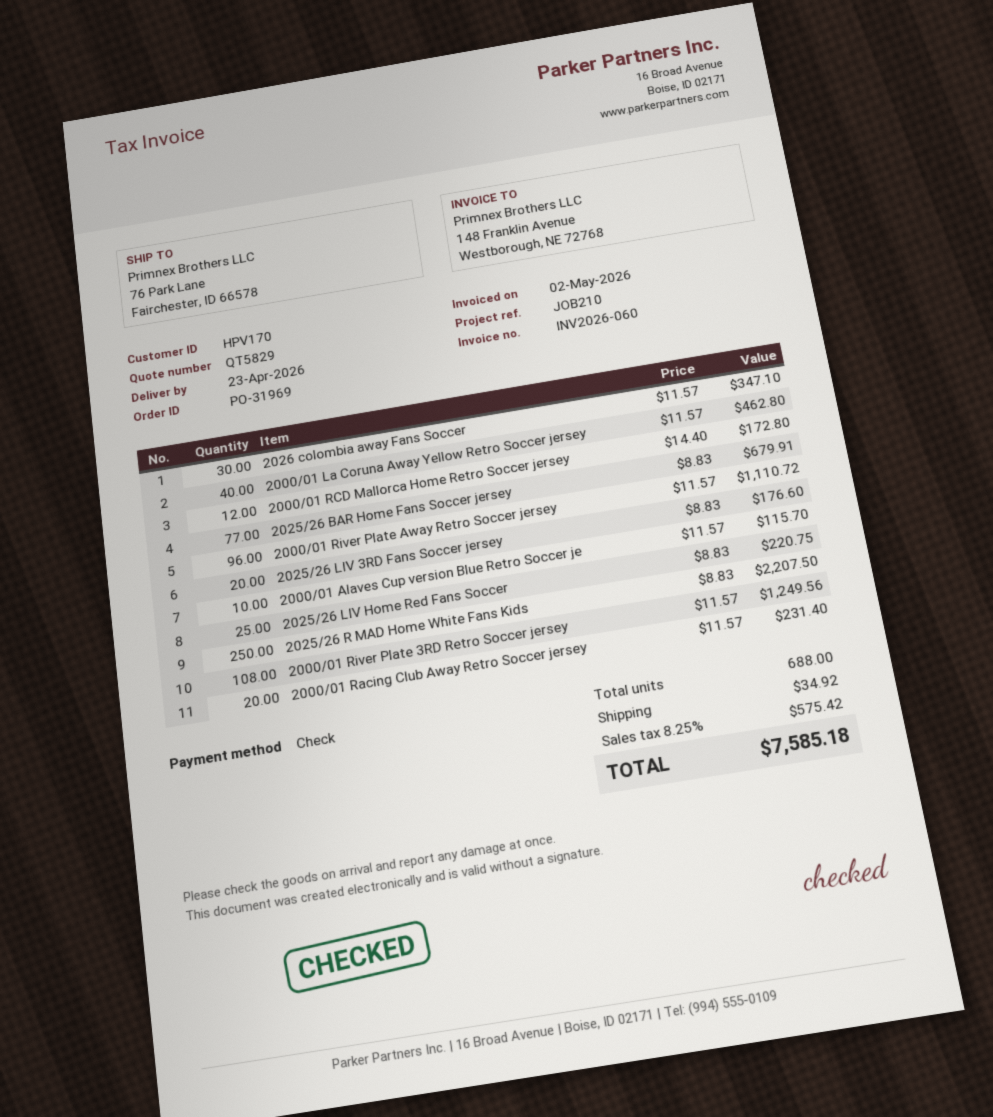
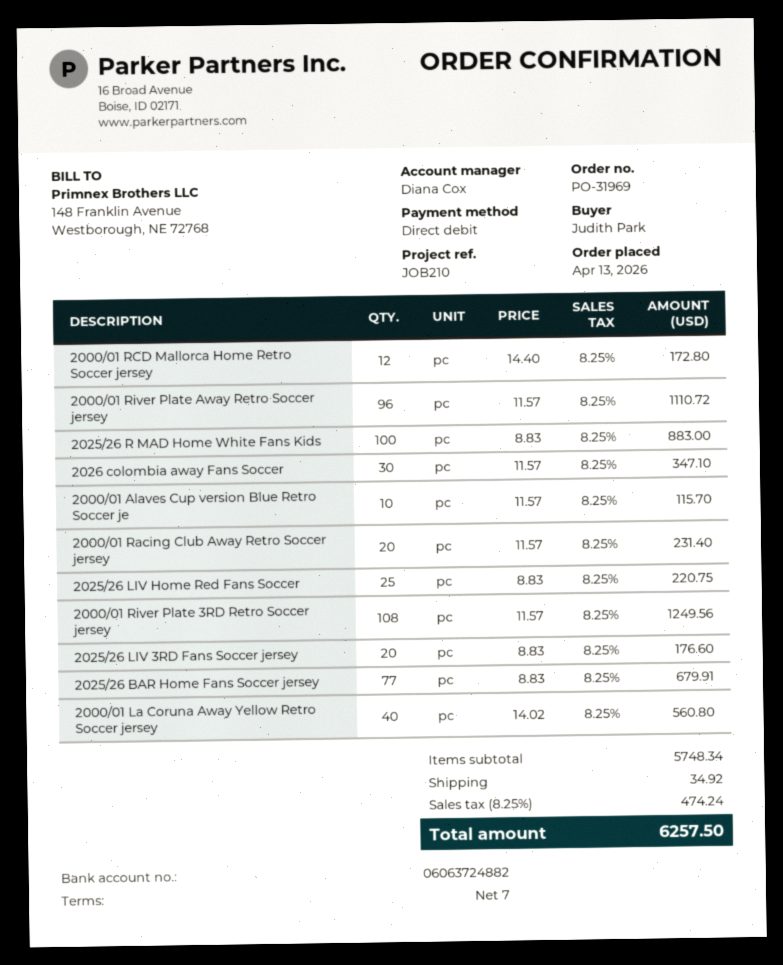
payment method: cheque -> direct debit
2000/01 La Coruna Away Yellow Retro Soccer jersey: 40 x 11.57 = 462.80 -> 40 x 14.02 = 560.80
2025/26 R MAD Home White Fans Kids: 250 x 8.83 = 2207.50 -> 100 x 8.83 = 883.00
tax: 8.25% = 575.42 -> 8.25% = 474.24
total: 7585.18 -> 6257.50

